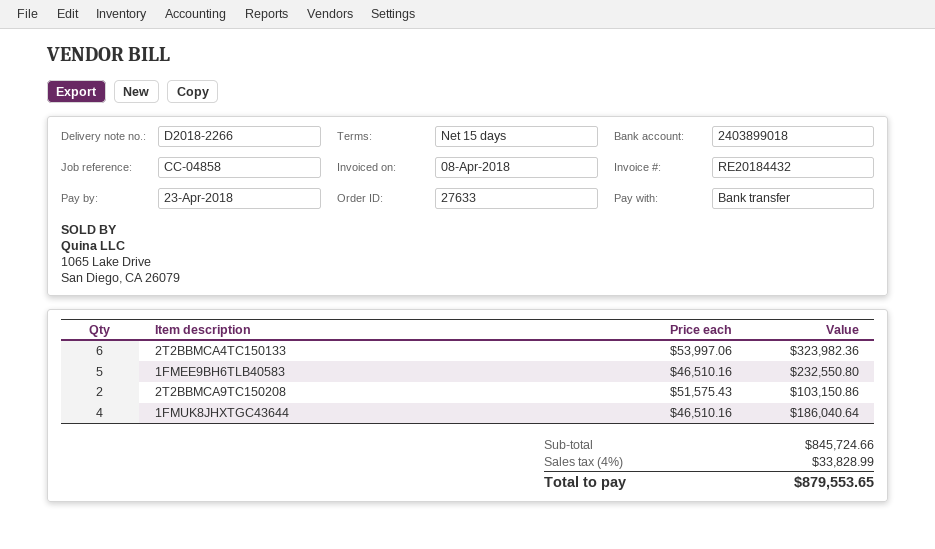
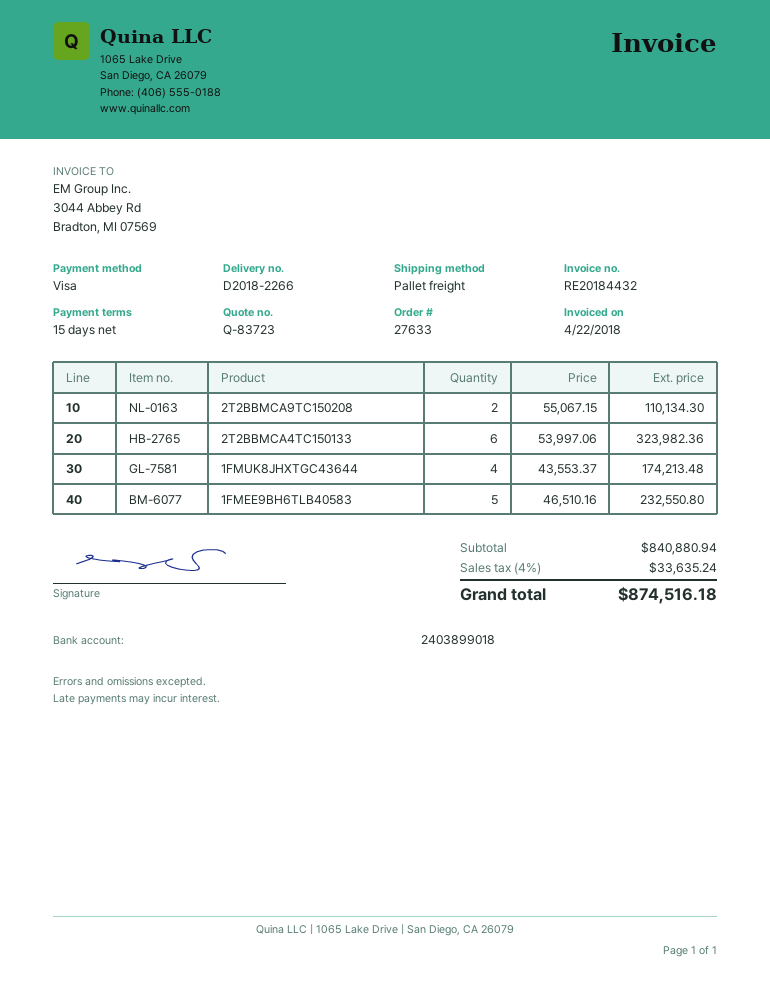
invoice date: 2018-04-08 -> 2018-04-22
payment method: bank transfer -> Visa
2T2BBMCA9TC150208: 2 x 51575.43 = 103150.86 -> 2 x 55067.15 = 110134.30
1FMUK8JHXTGC43644: 4 x 46510.16 = 186040.64 -> 4 x 43553.37 = 174213.48
subtotal: 845724.66 -> 840880.94
tax: 4% = 33828.99 -> 4% = 33635.24
total: 879553.65 -> 874516.18

